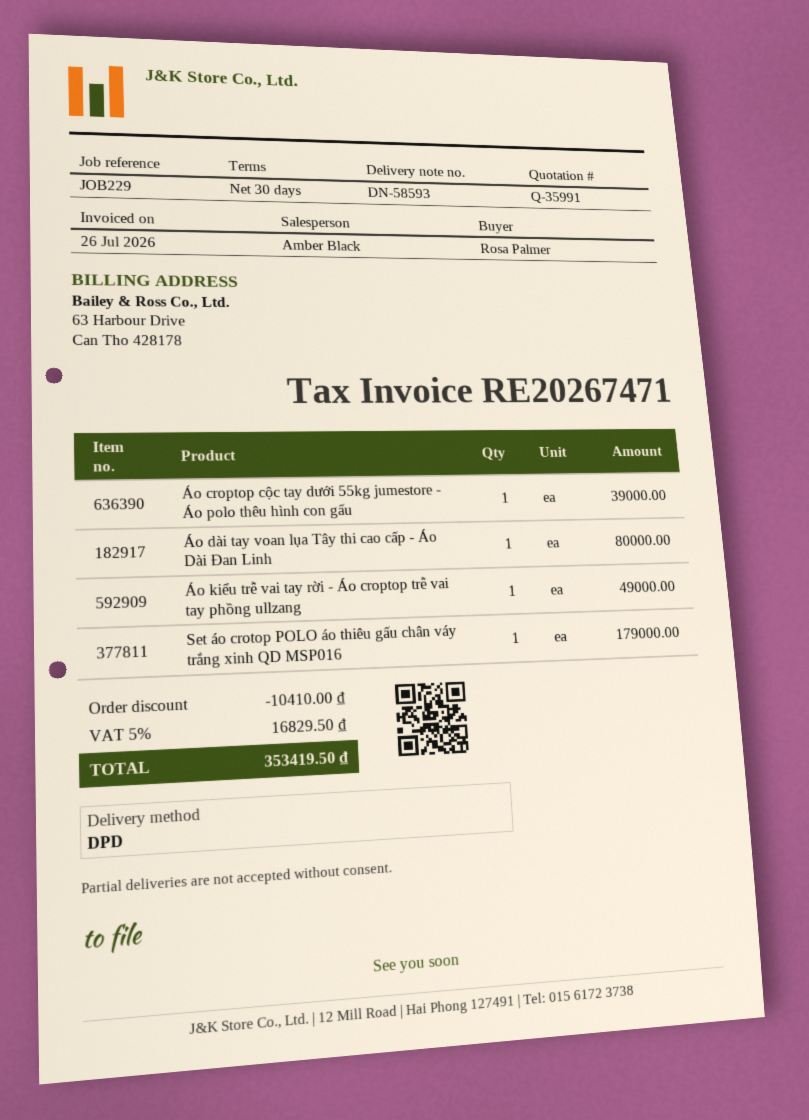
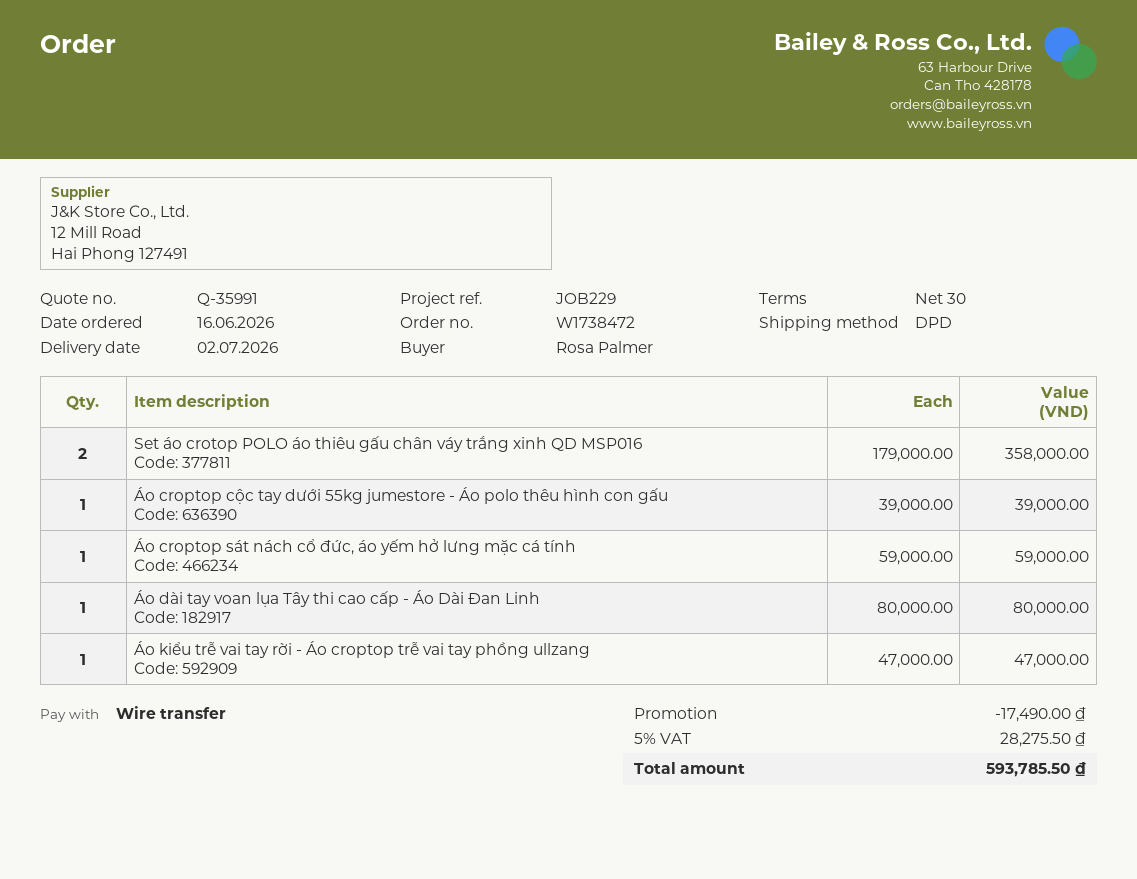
Áo kiểu trễ vai tay rời - Áo croptop trễ vai tay phồng ullzang: 1 for 49000.00 -> 1 for 47000.00
Set áo crotop POLO áo thiêu gấu chân váy trắng xinh QD MSP016: 1 for 179000.00 -> 2 for 358000.00
Áo croptop sát nách cổ đức, áo yếm hở lưng mặc cá tính: none -> 1 for 59000.00
discount: 10410.00 -> 17490.00
tax: 5% = 16829.50 -> 5% = 28275.50
total: 353419.50 -> 593785.50

